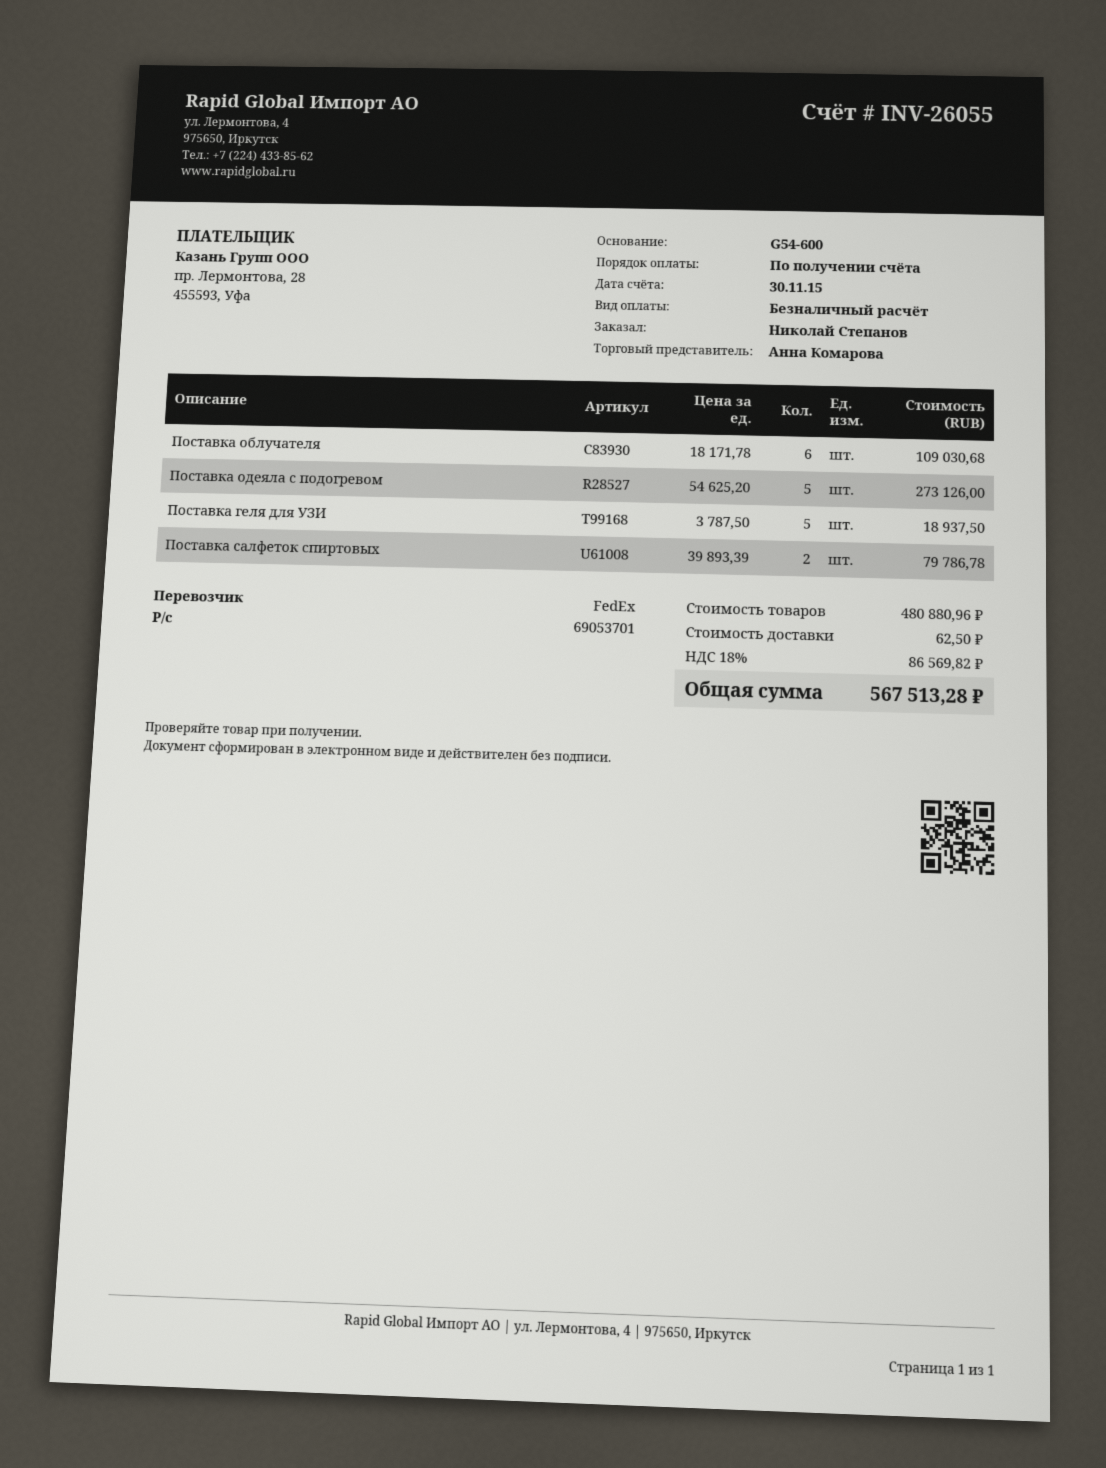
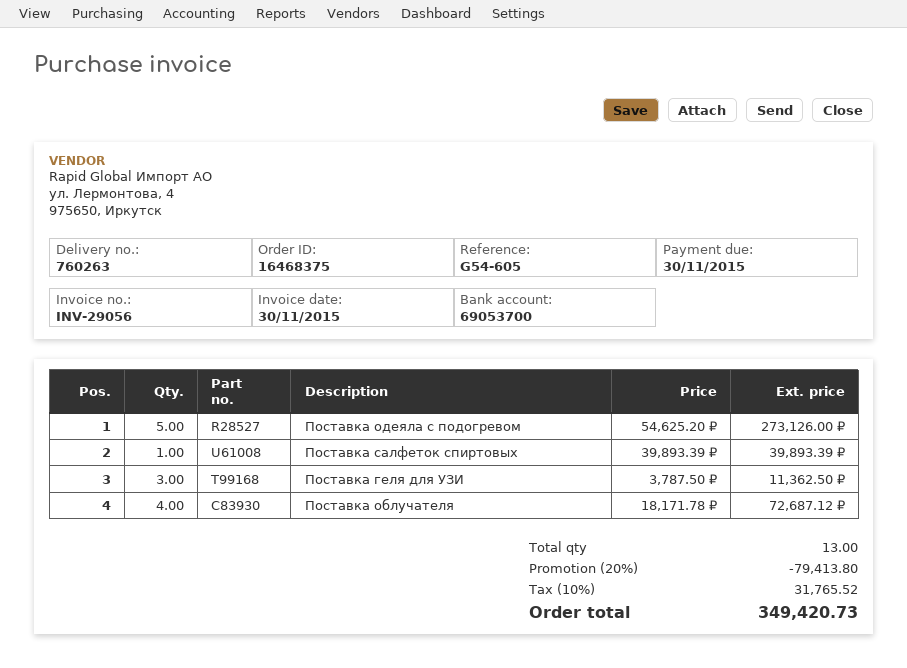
invoice number: INV-26055 -> INV-29056
reference: G54-600 -> G54-605
bank account: 69053701 -> 69053700
Поставка облучателя: 6 x 18171.78 = 109030.68 -> 4 x 18171.78 = 72687.12
Поставка геля для УЗИ: 5 x 3787.50 = 18937.50 -> 3 x 3787.50 = 11362.50
Поставка салфеток спиртовых: 2 x 39893.39 = 79786.78 -> 1 x 39893.39 = 39893.39
discount: none -> 20% = 79413.80
shipping: 62.50 -> none
tax: 18% = 86569.82 -> 10% = 31765.52
total: 567513.28 -> 349420.73

